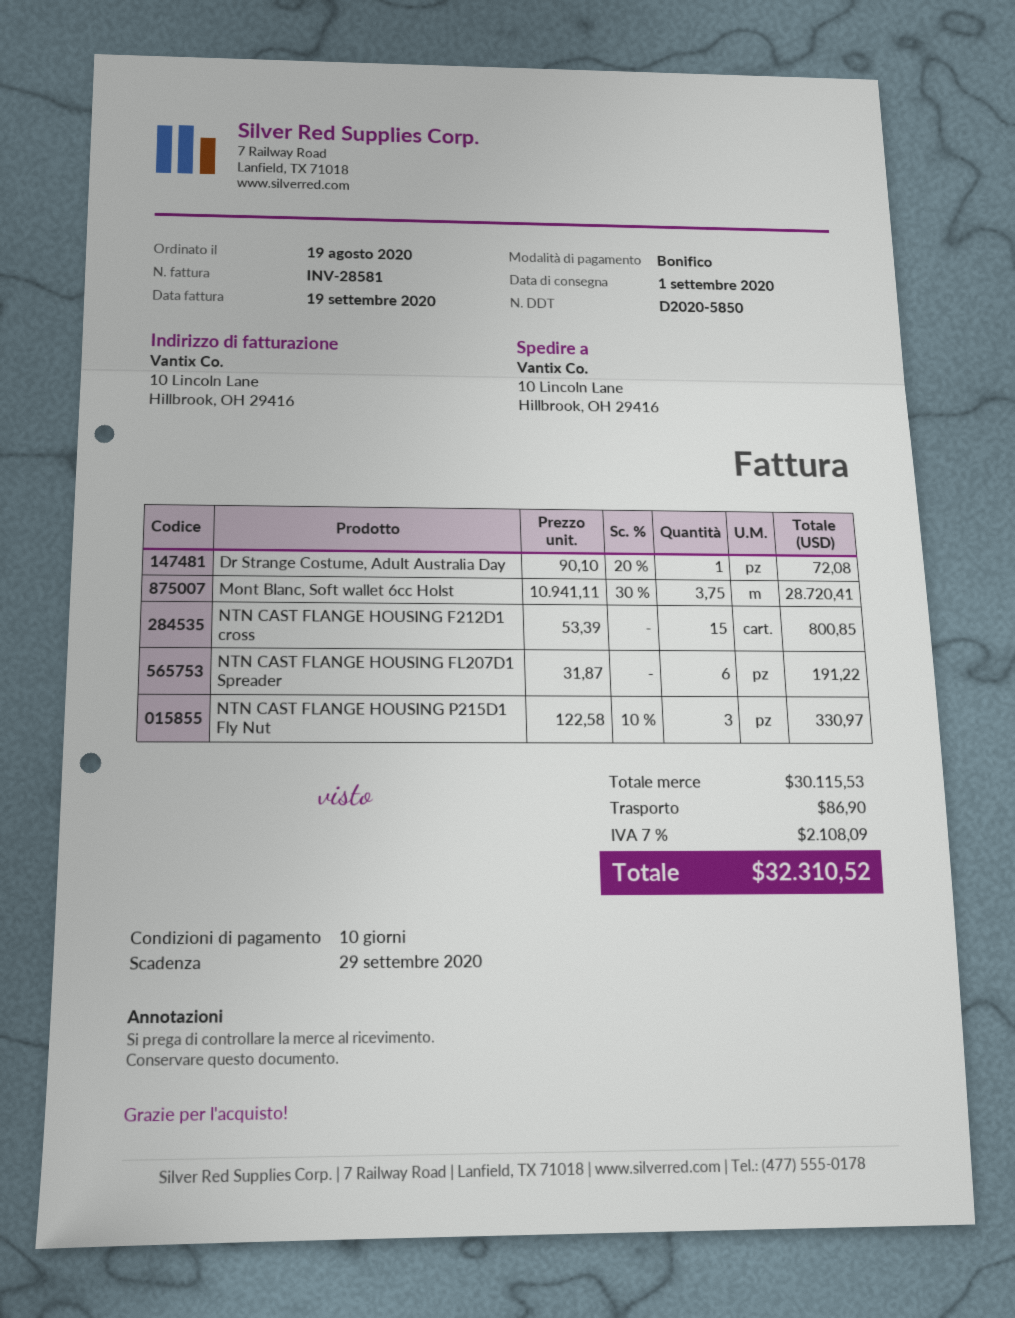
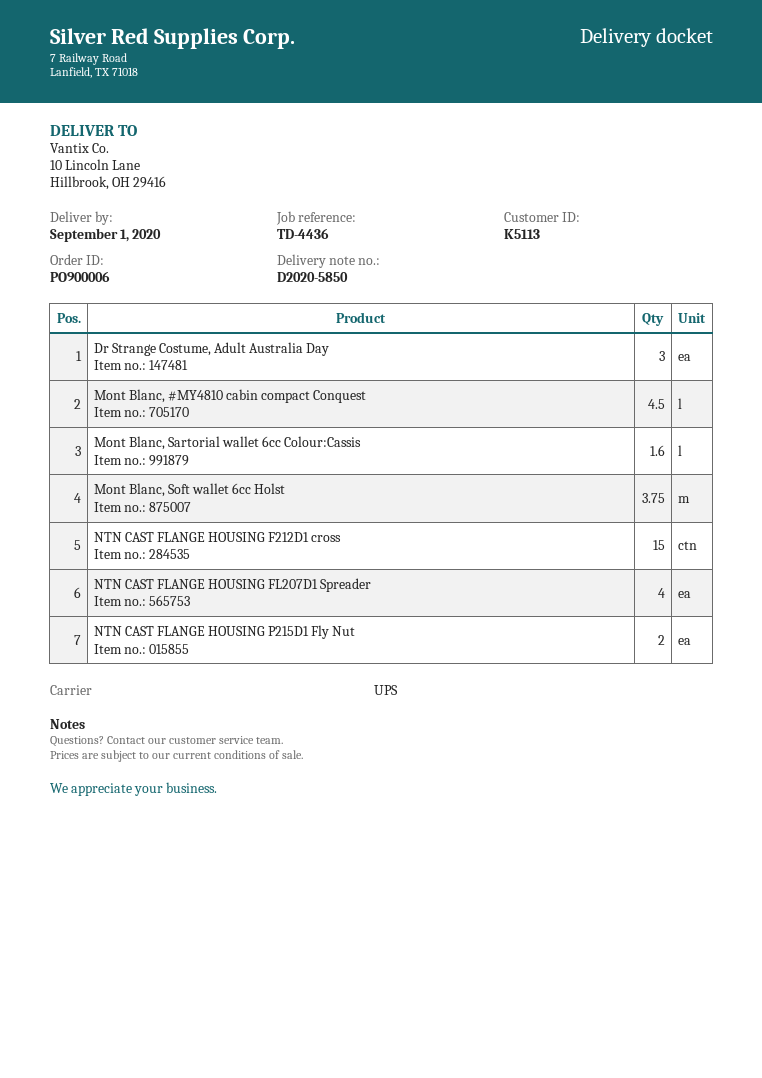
Dr Strange Costume, Adult Australia Day: 1 -> 3
NTN CAST FLANGE HOUSING FL207D1 Spreader: 6 -> 4
NTN CAST FLANGE HOUSING P215D1 Fly Nut: 3 -> 2
Mont Blanc, #MY4810 cabin compact Conquest: none -> 4.5
Mont Blanc, Sartorial wallet 6cc Colour:Cassis: none -> 1.6

